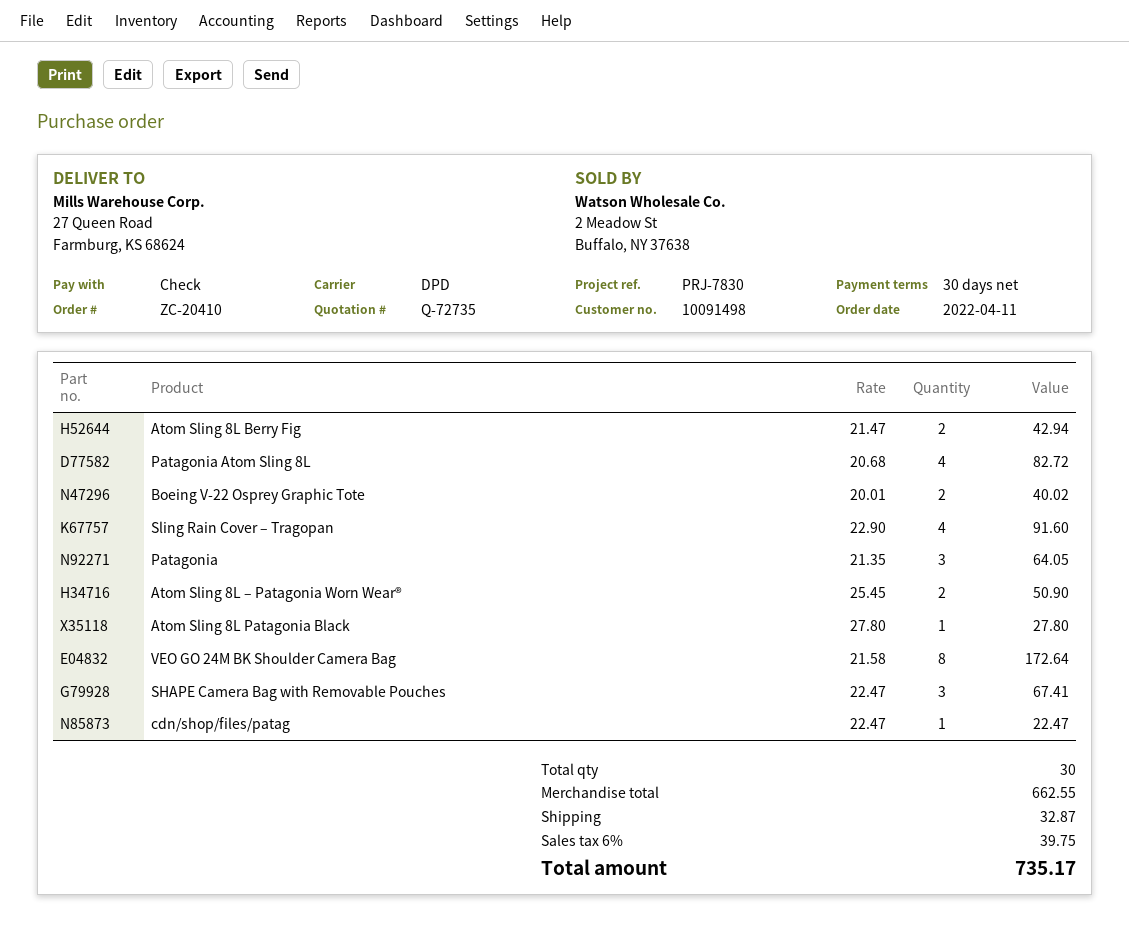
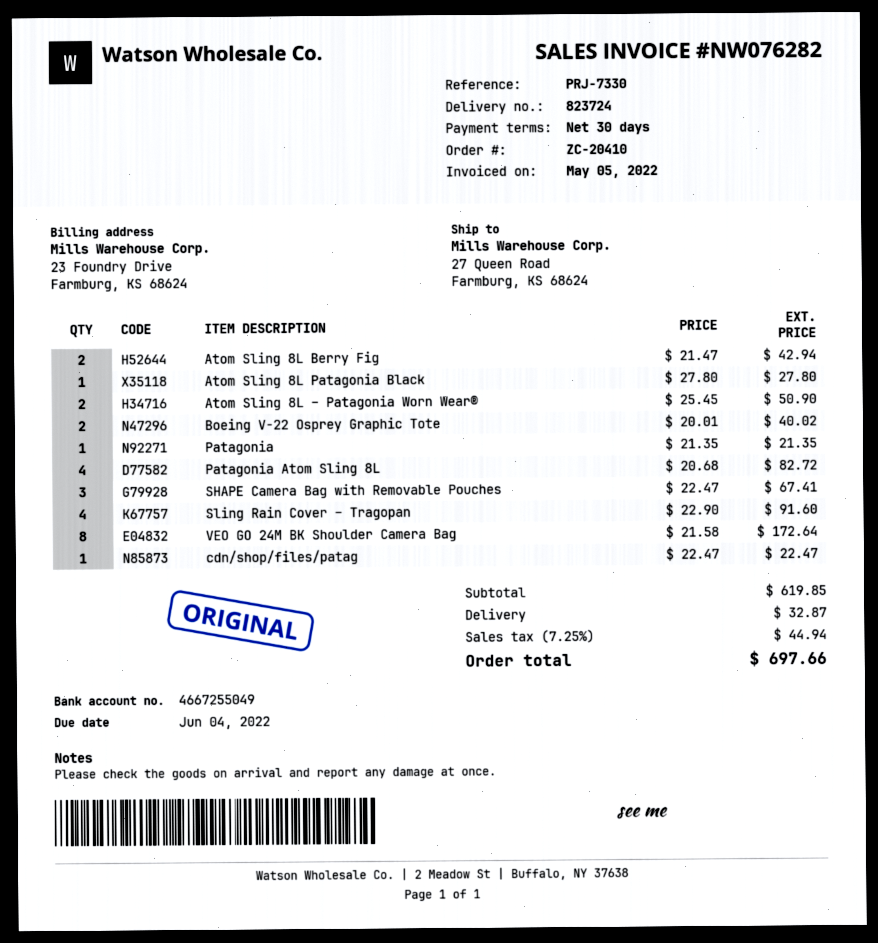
reference: PRJ-7830 -> PRJ-7330
Patagonia: 3 x 21.35 = 64.05 -> 1 x 21.35 = 21.35
subtotal: 662.55 -> 619.85
tax: 6% = 39.75 -> 7.25% = 44.94
total: 735.17 -> 697.66

